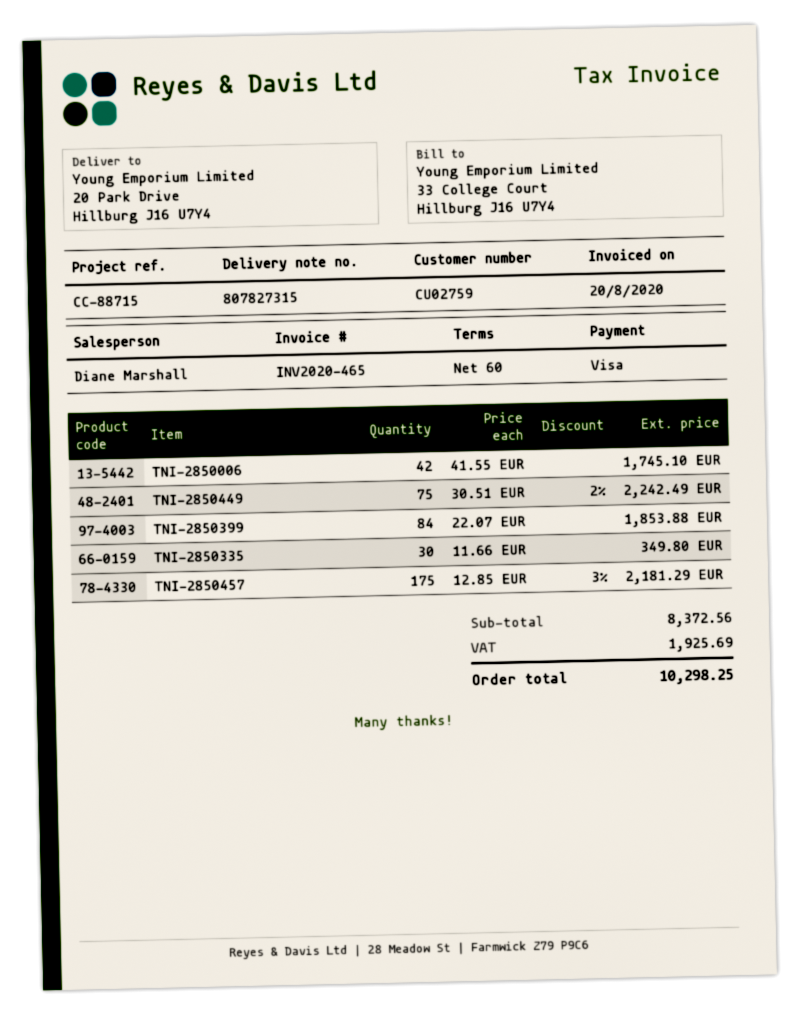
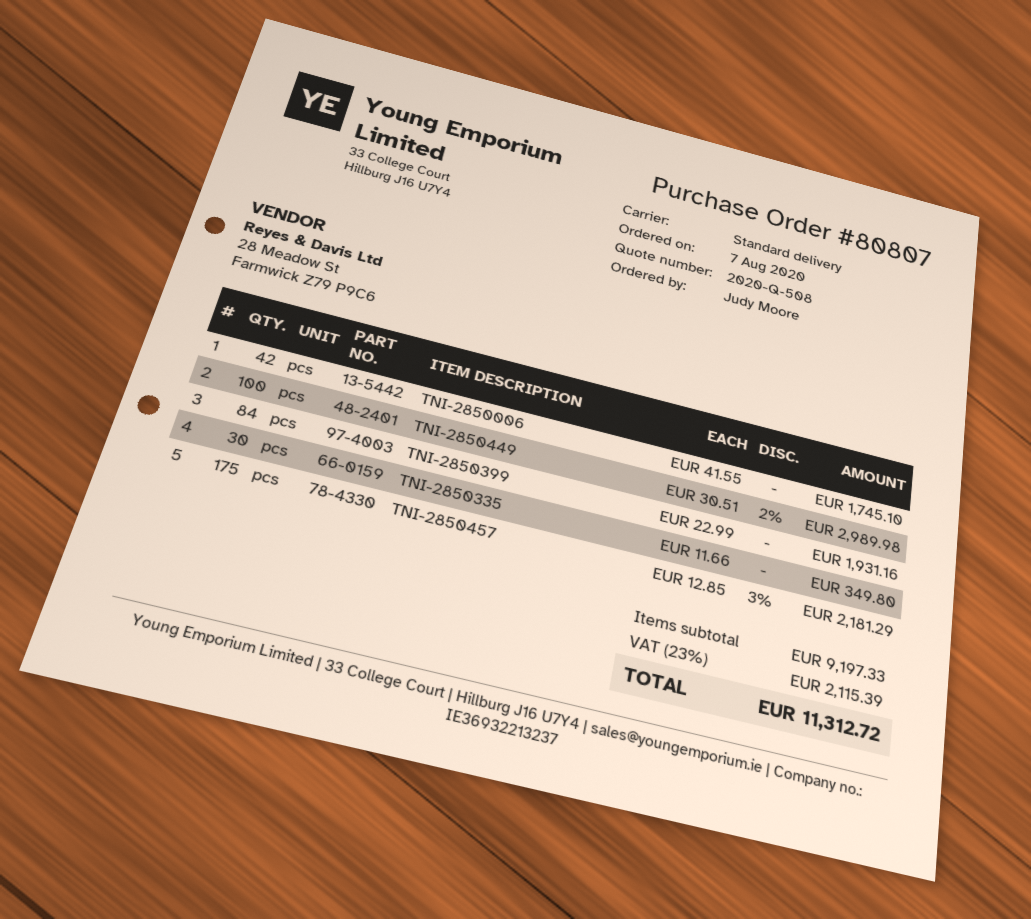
TNI-2850449: 75 x 30.51 - 2% = 2242.49 -> 100 x 30.51 - 2% = 2989.98
TNI-2850399: 84 x 22.07 = 1853.88 -> 84 x 22.99 = 1931.16
subtotal: 8372.56 -> 9197.33
tax: 1925.69 -> 2115.39
total: 10298.25 -> 11312.72

